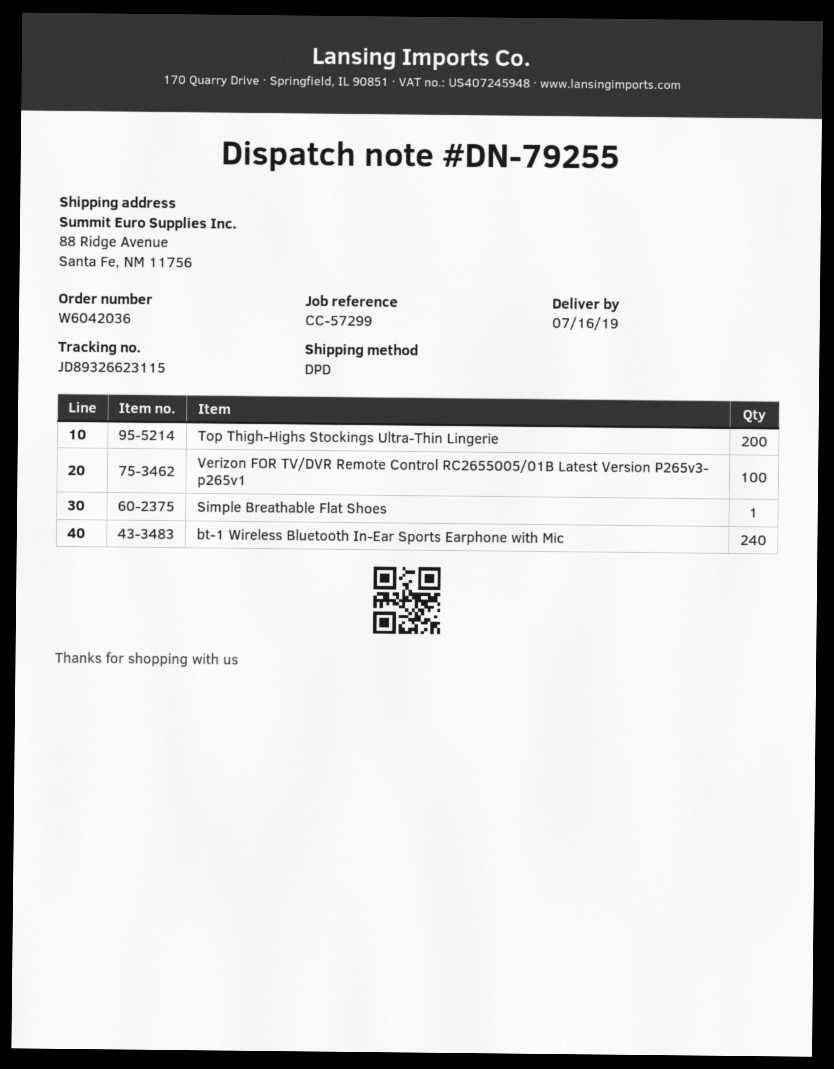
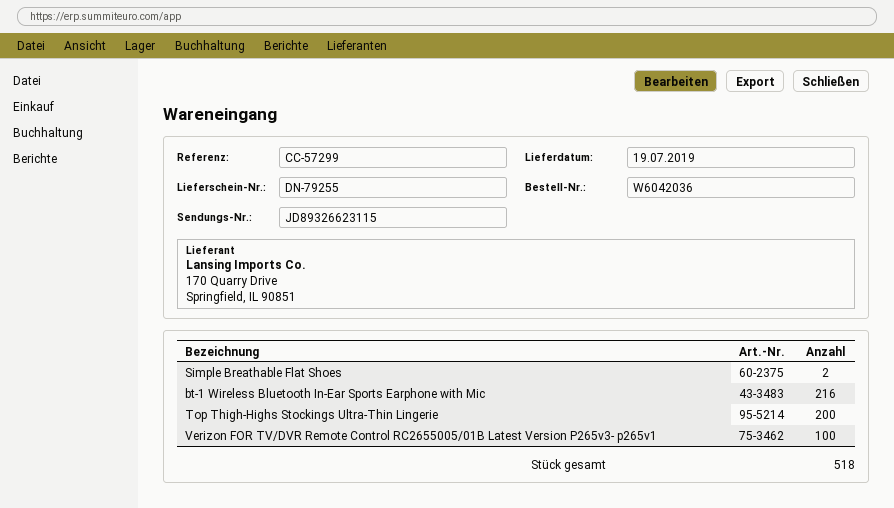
delivery date: 2019-07-16 -> 2019-07-19
Simple Breathable Flat Shoes: 1 -> 2
bt-1 Wireless Bluetooth In-Ear Sports Earphone with Mic: 240 -> 216

